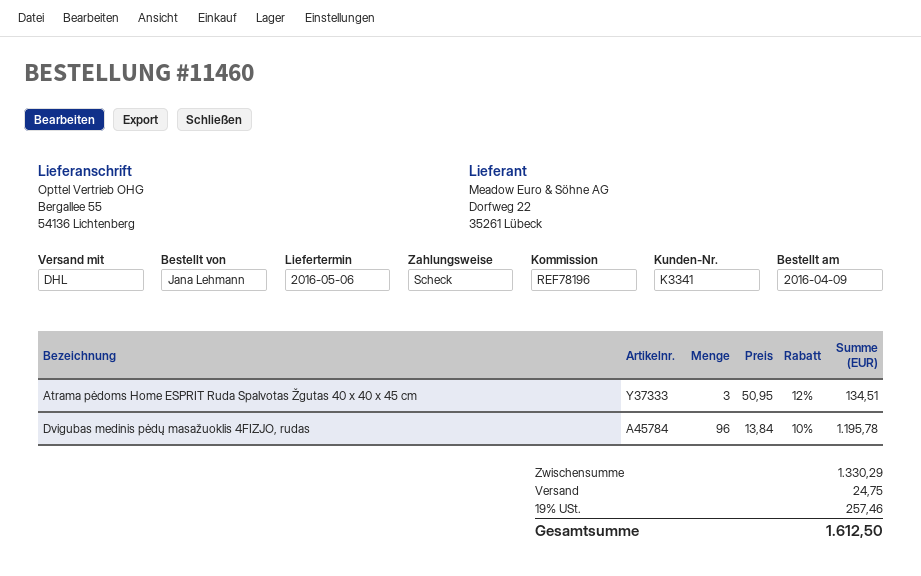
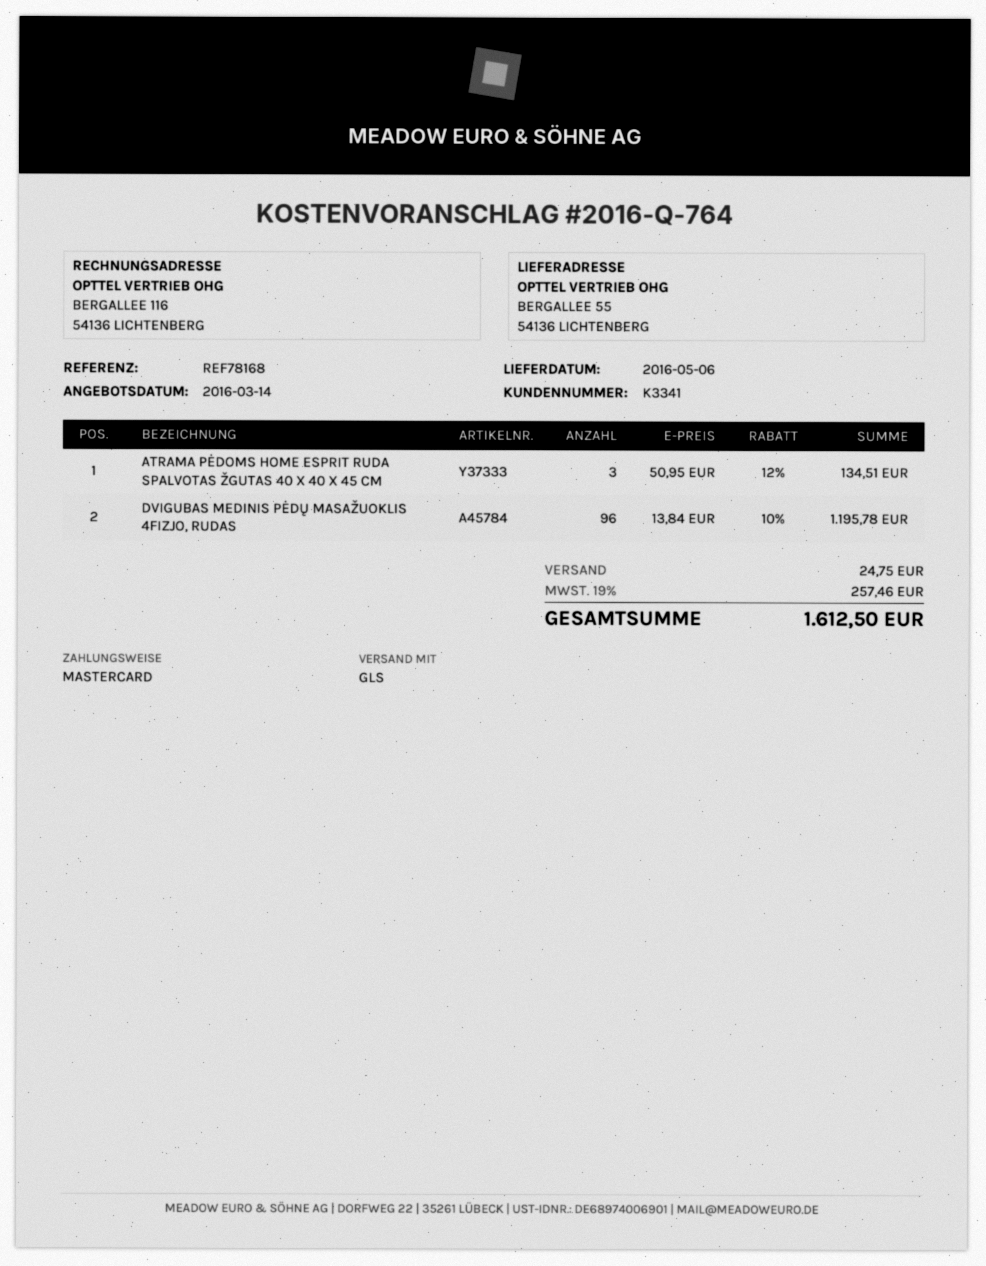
reference: REF78196 -> REF78168
payment method: cheque -> Mastercard
shipping method: DHL -> GLS

